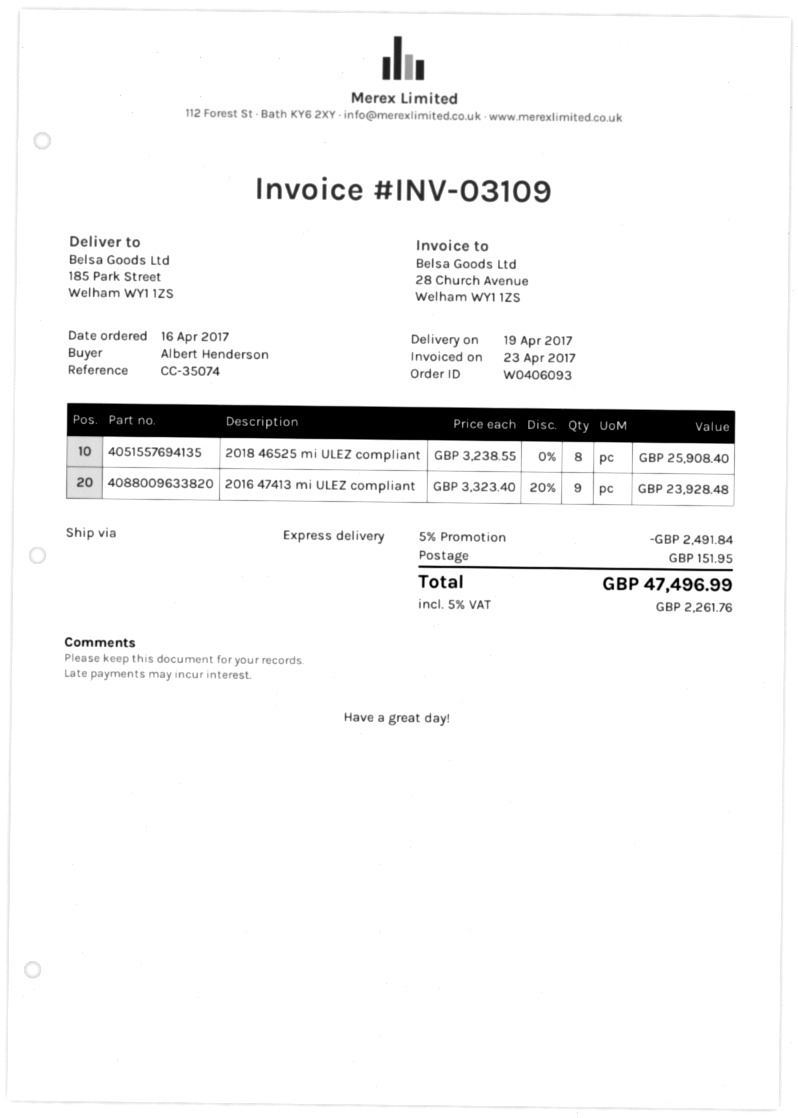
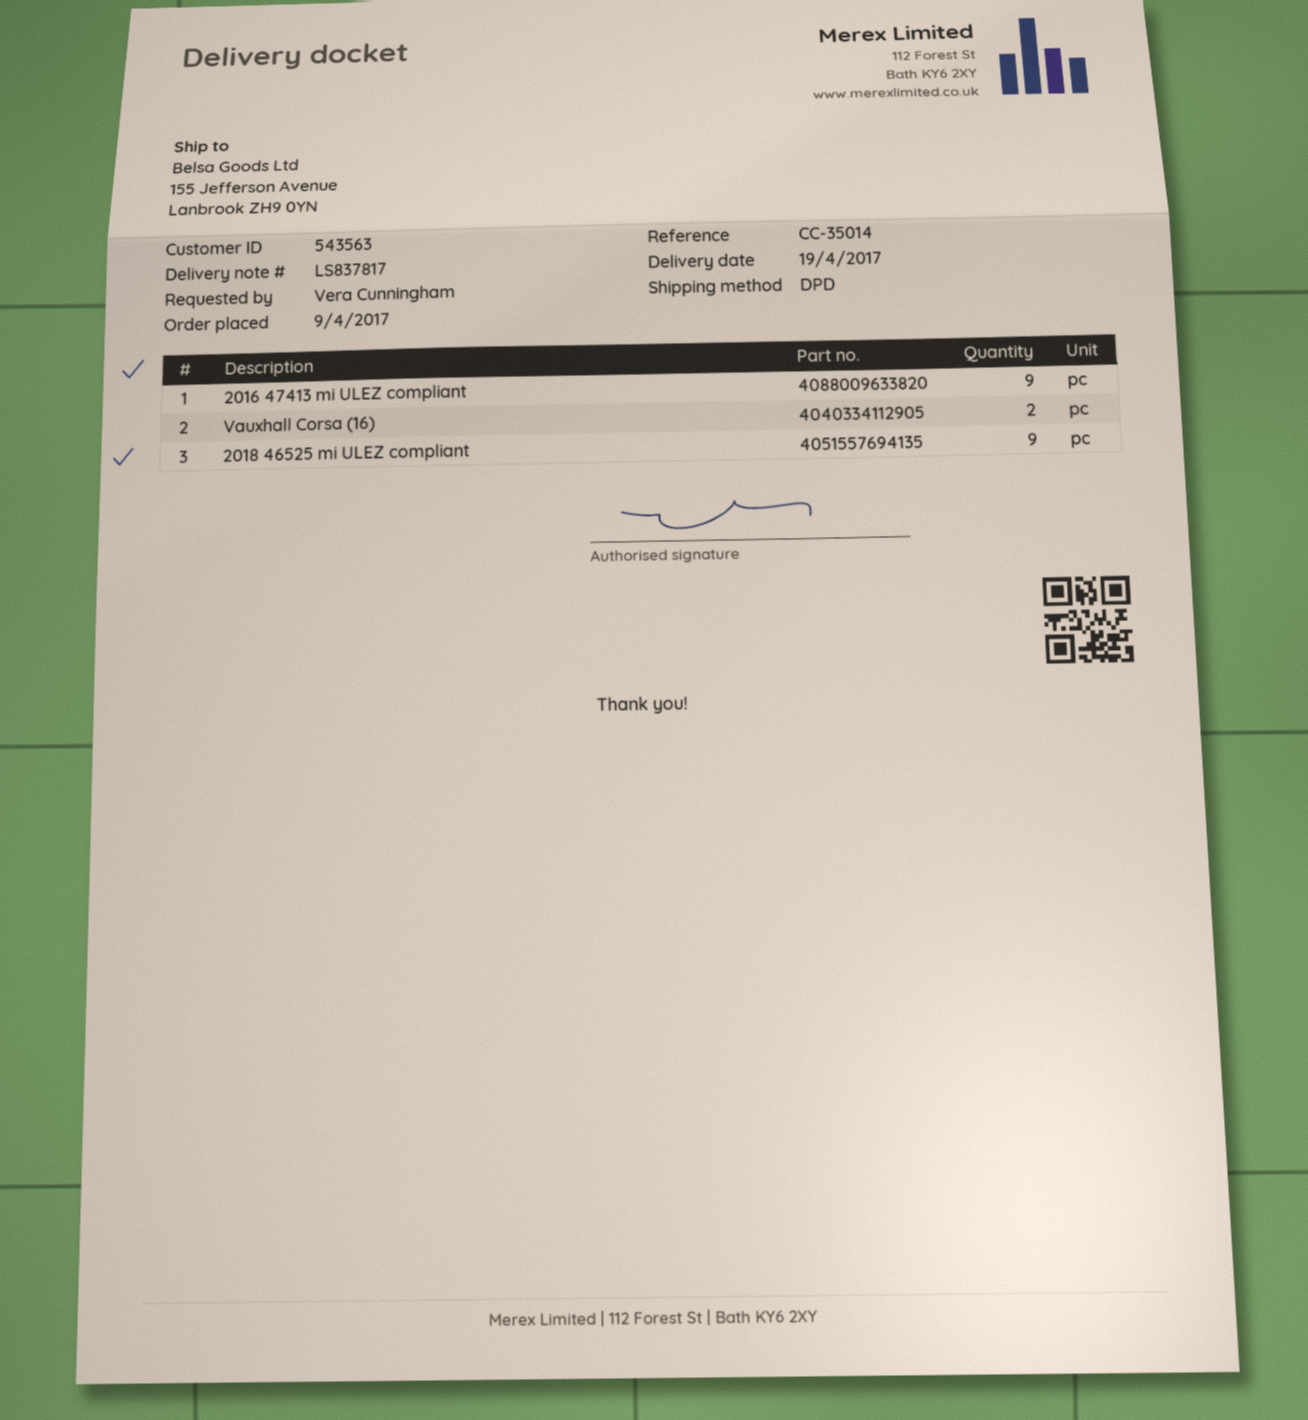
order date: 2017-04-16 -> 2017-04-09
reference: CC-35074 -> CC-35014
ordered by: Albert Henderson -> Vera Cunningham
shipping method: express -> DPD
ship to: 185 Park Street, Welham WY1 1ZS -> 155 Jefferson Avenue, Lanbrook ZH9 0YN
2018 46525 mi ULEZ compliant: 8 -> 9
Vauxhall Corsa (16): none -> 2

